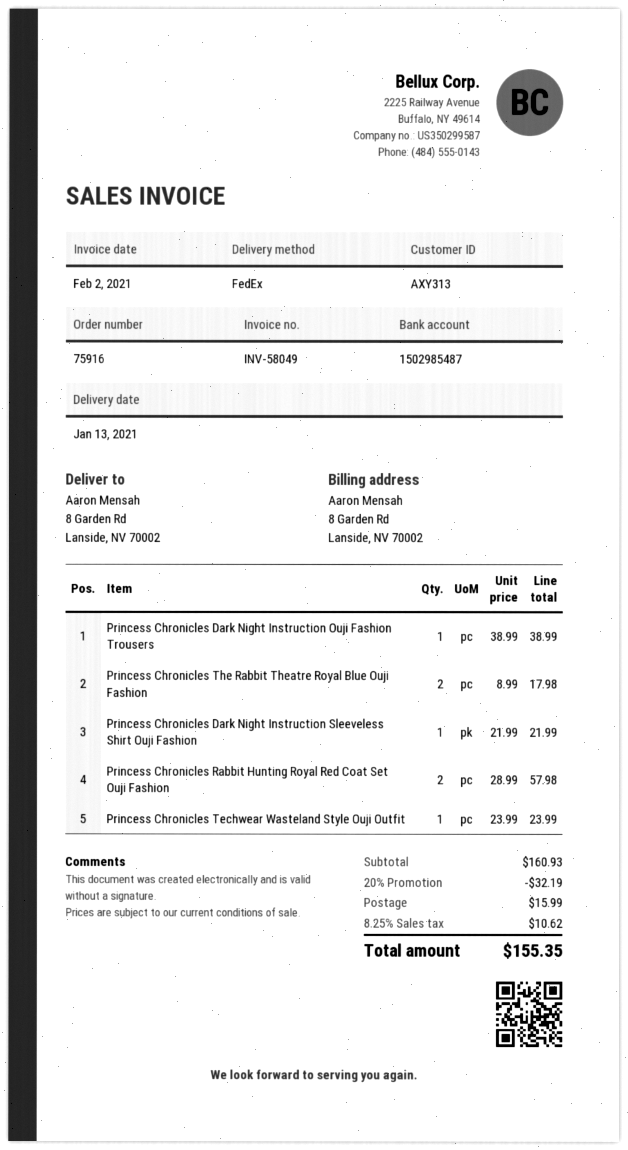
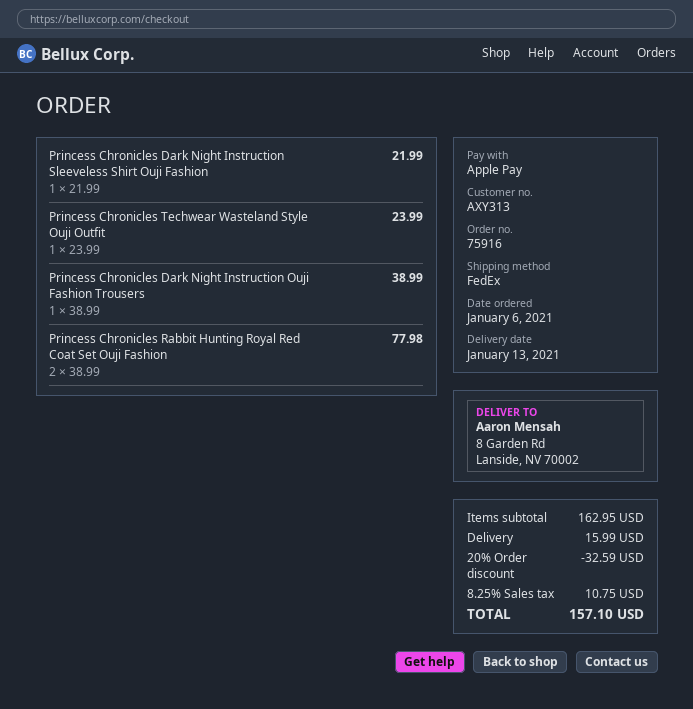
Princess Chronicles The Rabbit Theatre Royal Blue Ouji Fashion: 2 x 8.99 = 17.98 -> none
Princess Chronicles Rabbit Hunting Royal Red Coat Set Ouji Fashion: 2 x 28.99 = 57.98 -> 2 x 38.99 = 77.98
subtotal: 160.93 -> 162.95
discount: 20% = 32.19 -> 20% = 32.59
tax: 8.25% = 10.62 -> 8.25% = 10.75
total: 155.35 -> 157.10

